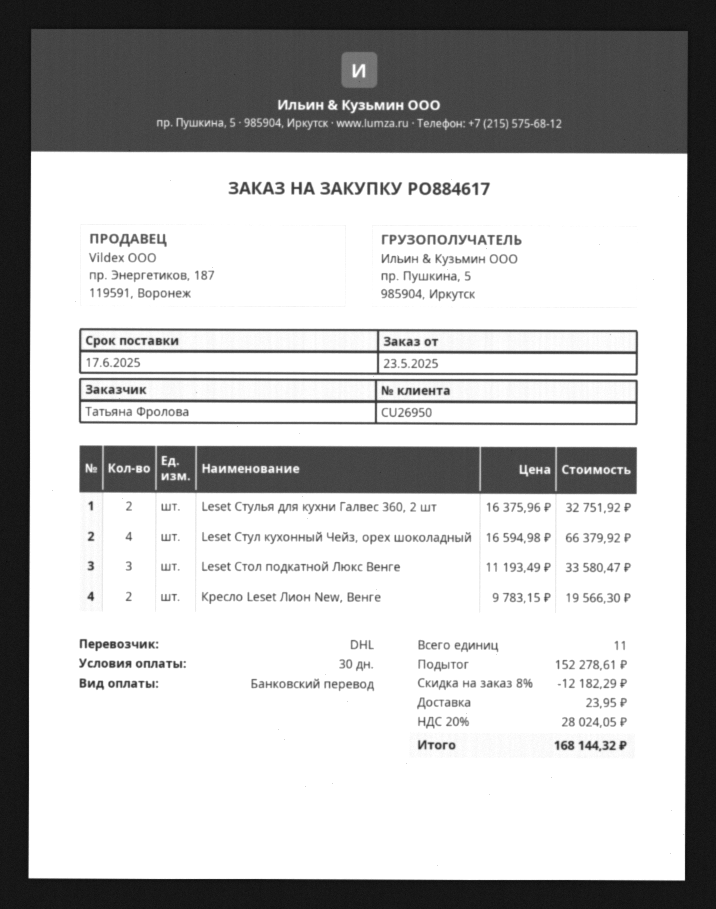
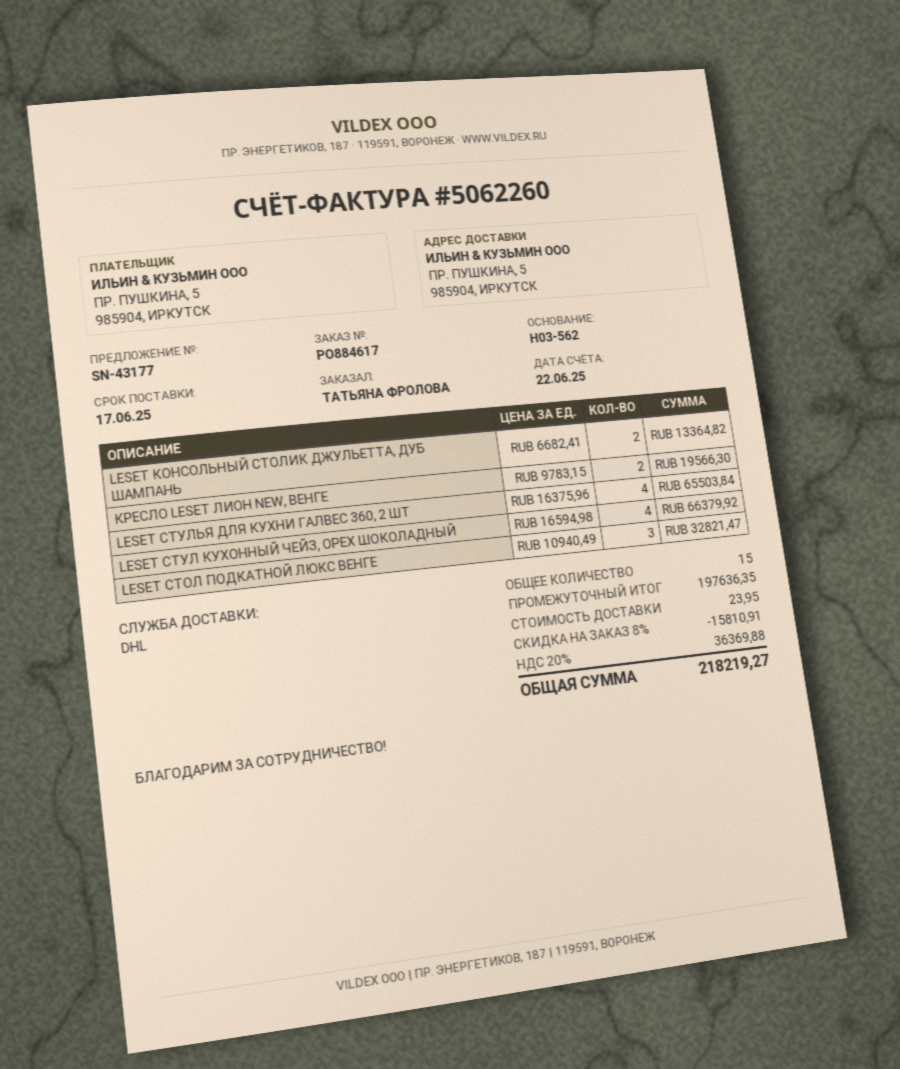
Leset Стулья для кухни Галвес 360, 2 шт: 2 x 16375.96 = 32751.92 -> 4 x 16375.96 = 65503.84
Leset Стол подкатной Люкс Венге: 3 x 11193.49 = 33580.47 -> 3 x 10940.49 = 32821.47
LESET КОНСОЛЬНЫЙ СТОЛИК ДЖУЛЬЕТТА, ДУБ ШАМПАНЬ: none -> 2 x 6682.41 = 13364.82
total quantity: 11 -> 15
subtotal: 152278.61 -> 197636.35
discount: 8% = 12182.29 -> 8% = 15810.91
tax: 20% = 28024.05 -> 20% = 36369.88
total: 168144.32 -> 218219.27

